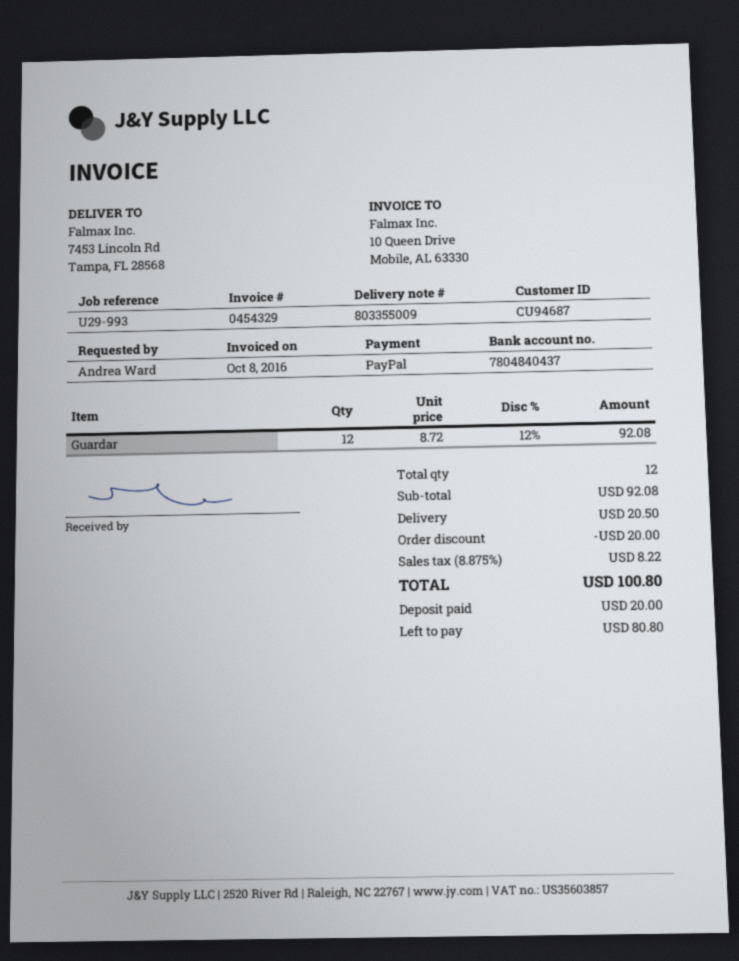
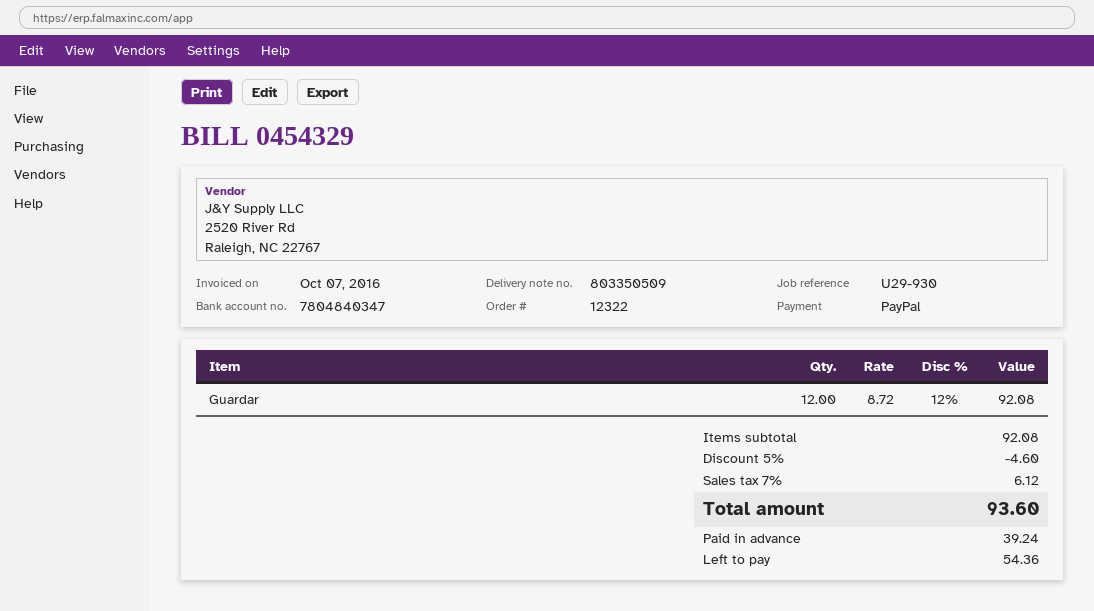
delivery note number: 803355009 -> 803350509
invoice date: 2016-10-08 -> 2016-10-07
reference: U29-993 -> U29-930
bank account: 7804840437 -> 7804840347
discount: 20.00 -> 4.60
shipping: 20.50 -> none
tax: 8.875% = 8.22 -> 7% = 6.12
total: 100.80 -> 93.60
deposit: 20.00 -> 39.24
balance: 80.80 -> 54.36

